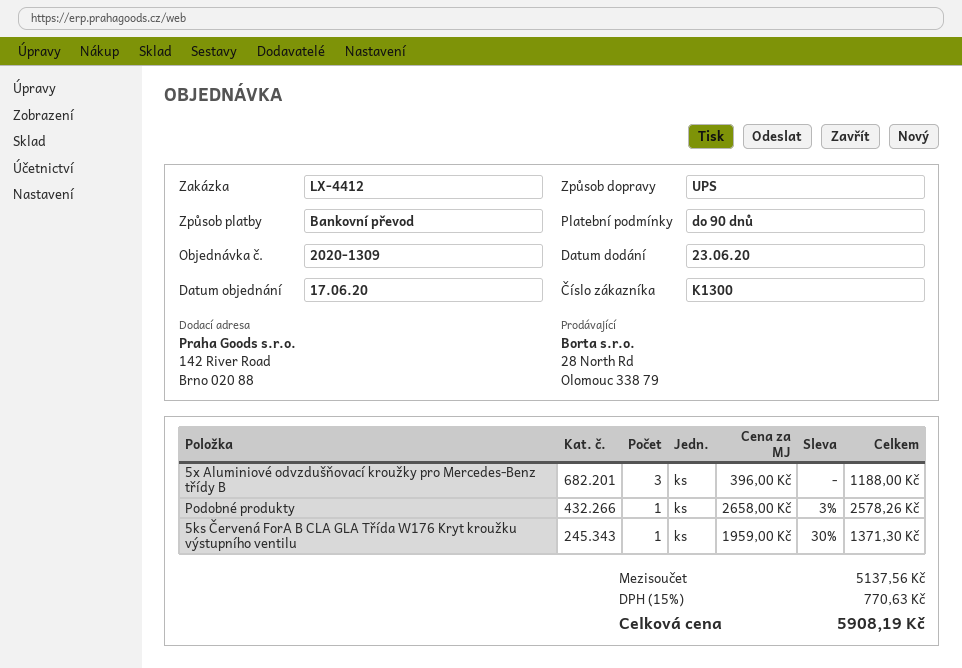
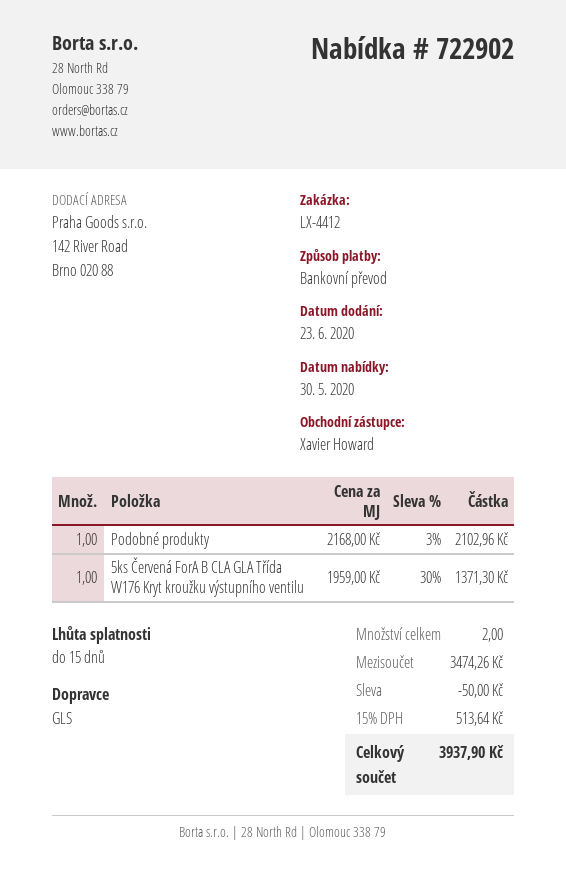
payment terms: 90 days -> 15 days
shipping method: UPS -> GLS
5x Aluminiové odvzdušňovací kroužky pro Mercedes-Benz třídy B: 3 x 396.00 = 1188.00 -> none
Podobné produkty: 1 x 2658.00 - 3% = 2578.26 -> 1 x 2168.00 - 3% = 2102.96
subtotal: 5137.56 -> 3474.26
discount: none -> 50.00
tax: 15% = 770.63 -> 15% = 513.64
total: 5908.19 -> 3937.90

